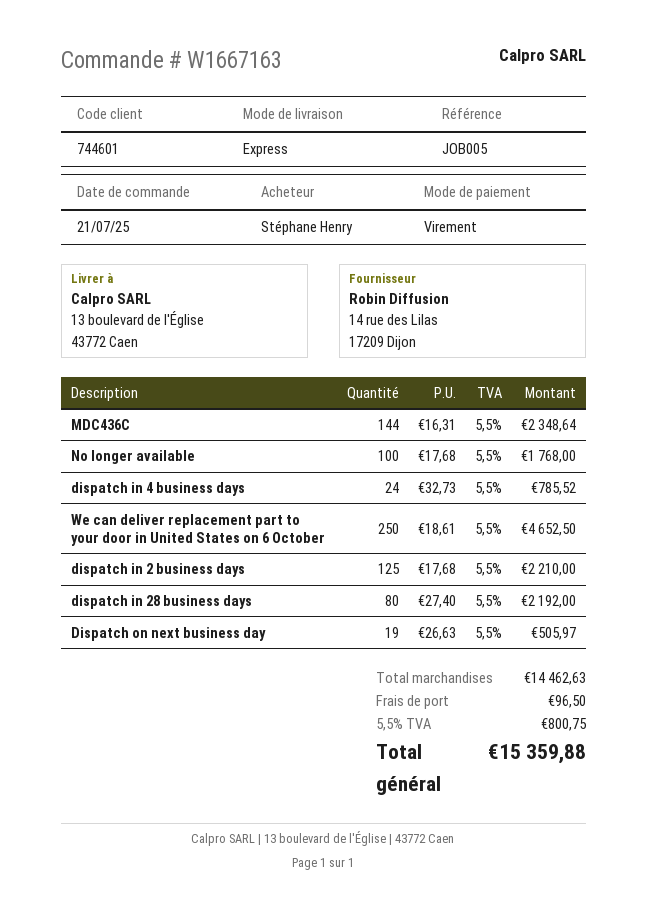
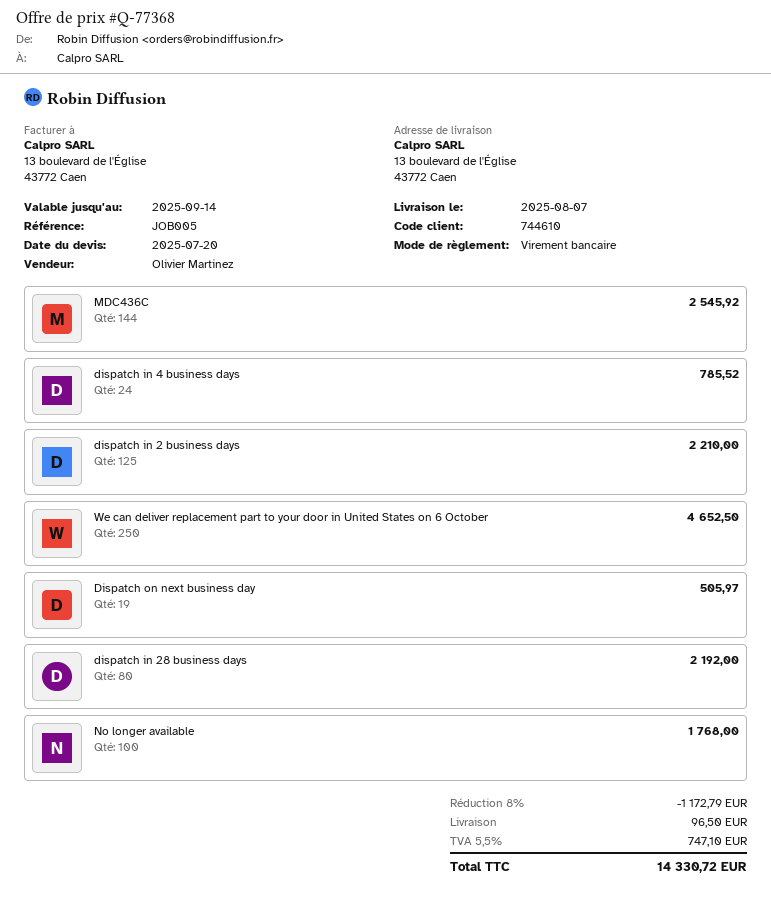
customer number: 744601 -> 744610
MDC436C: 144 for 2348.64 -> 144 for 2545.92
discount: none -> 8% = 1172.79
tax: 5.5% = 800.75 -> 5.5% = 747.10
total: 15359.88 -> 14330.72

